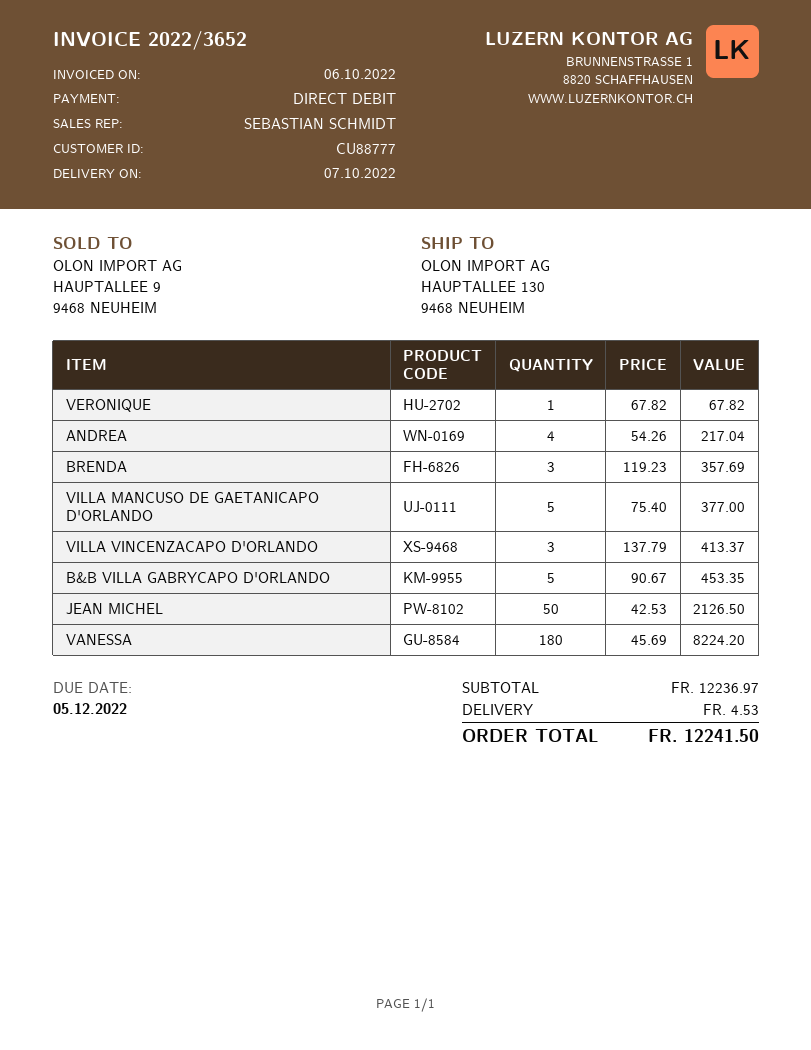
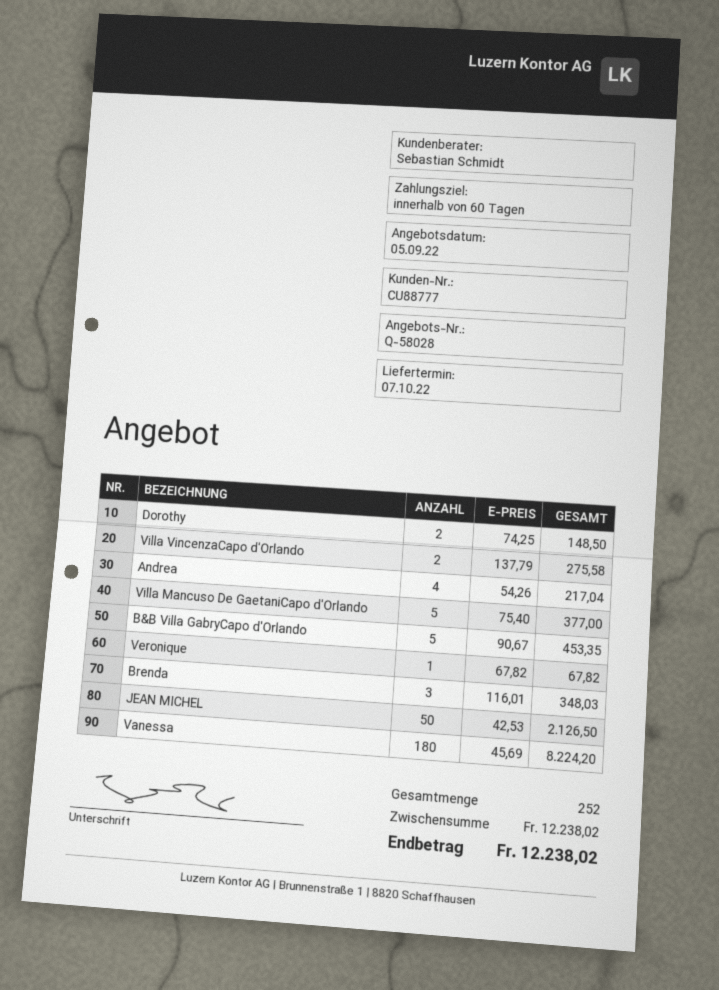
BRENDA: 3 x 119.23 = 357.69 -> 3 x 116.01 = 348.03
VILLA VINCENZACAPO D'ORLANDO: 3 x 137.79 = 413.37 -> 2 x 137.79 = 275.58
Dorothy: none -> 2 x 74.25 = 148.50
subtotal: 12236.97 -> 12238.02
shipping: 4.53 -> none
total: 12241.50 -> 12238.02

